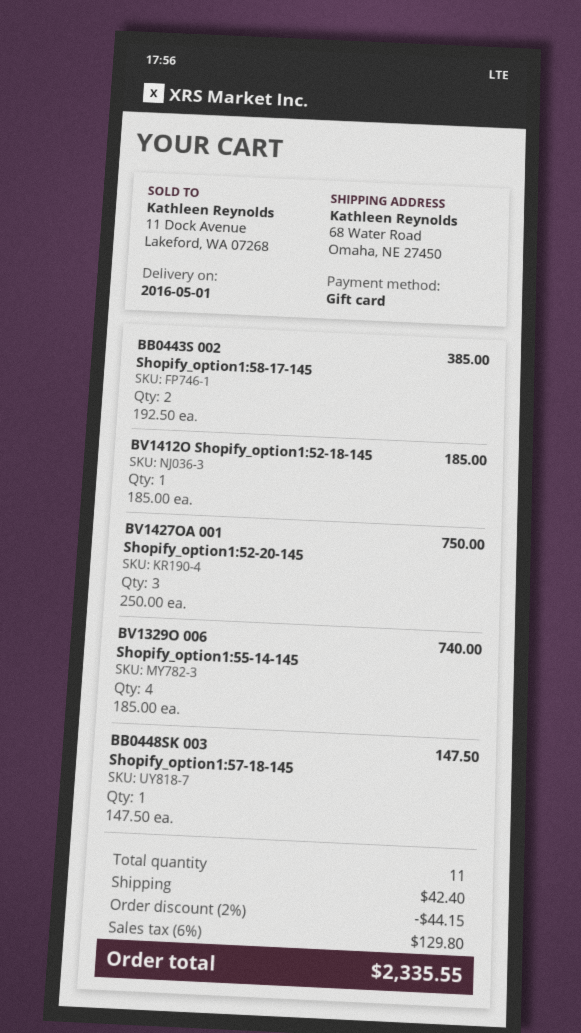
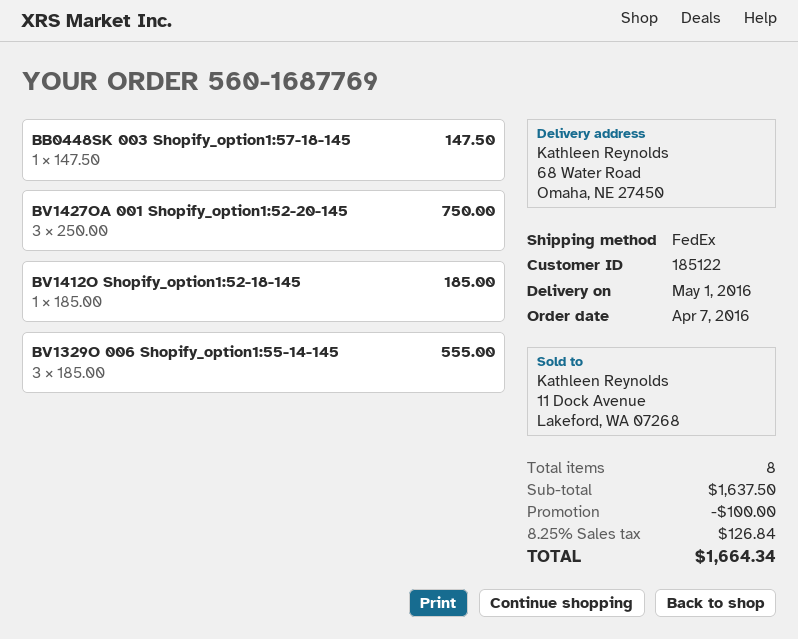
BB0443S 002 Shopify_option1:58-17-145: 2 x 192.50 = 385.00 -> none
BV1329O 006 Shopify_option1:55-14-145: 4 x 185.00 = 740.00 -> 3 x 185.00 = 555.00
total quantity: 11 -> 8
discount: 44.15 -> 100.00
shipping: 42.40 -> none
tax: 6% = 129.80 -> 8.25% = 126.84
total: 2335.55 -> 1664.34

